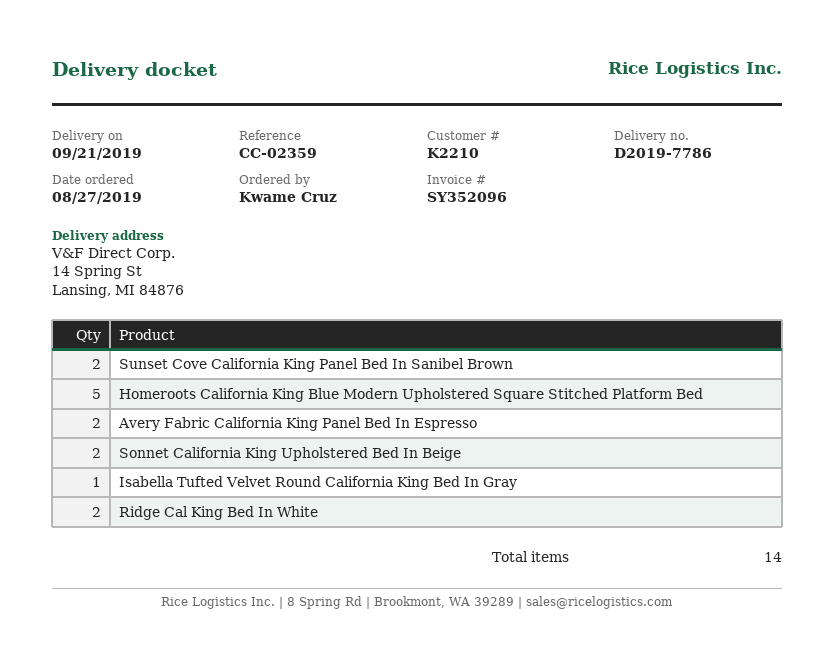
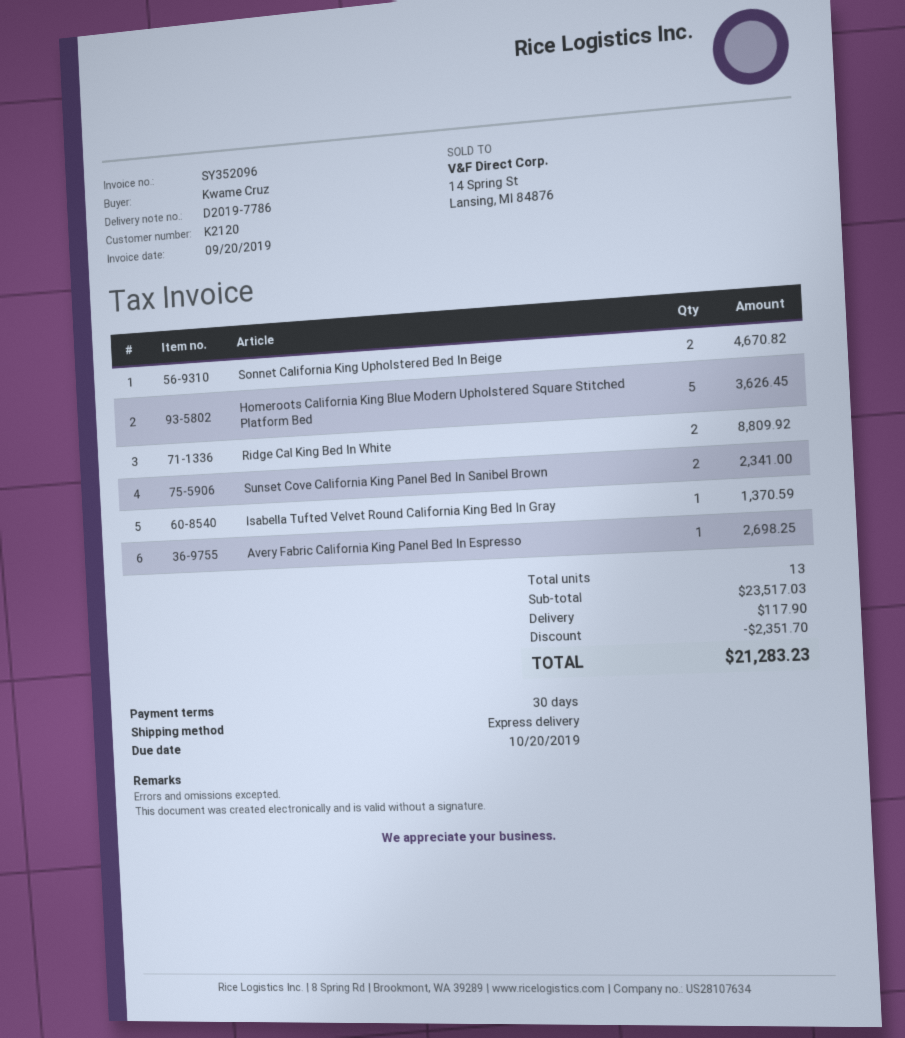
customer number: K2210 -> K2120
Avery Fabric California King Panel Bed In Espresso: 2 -> 1
total quantity: 14 -> 13

